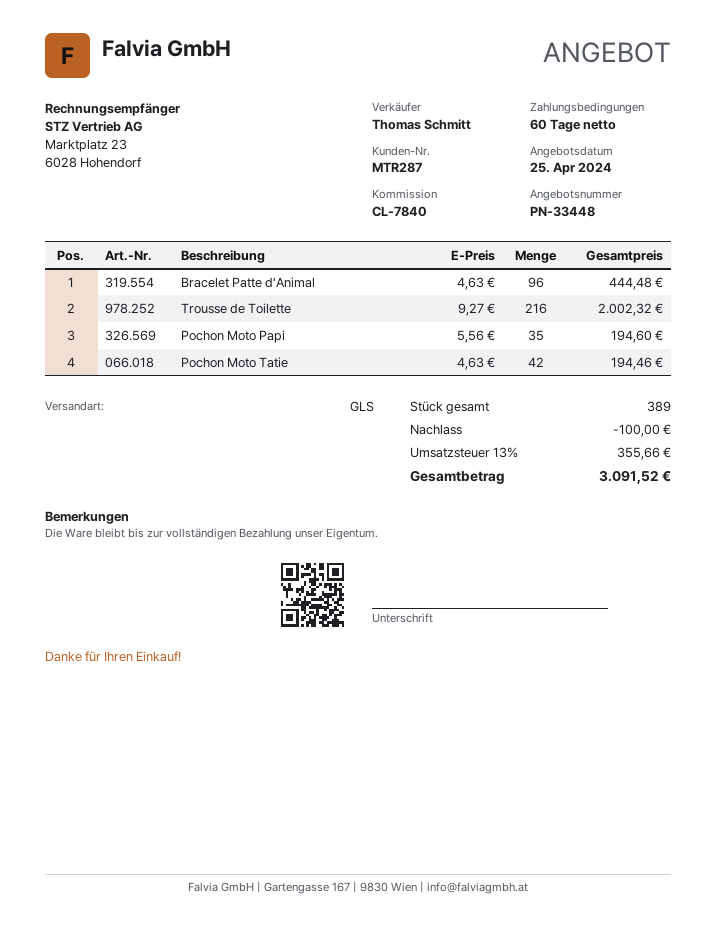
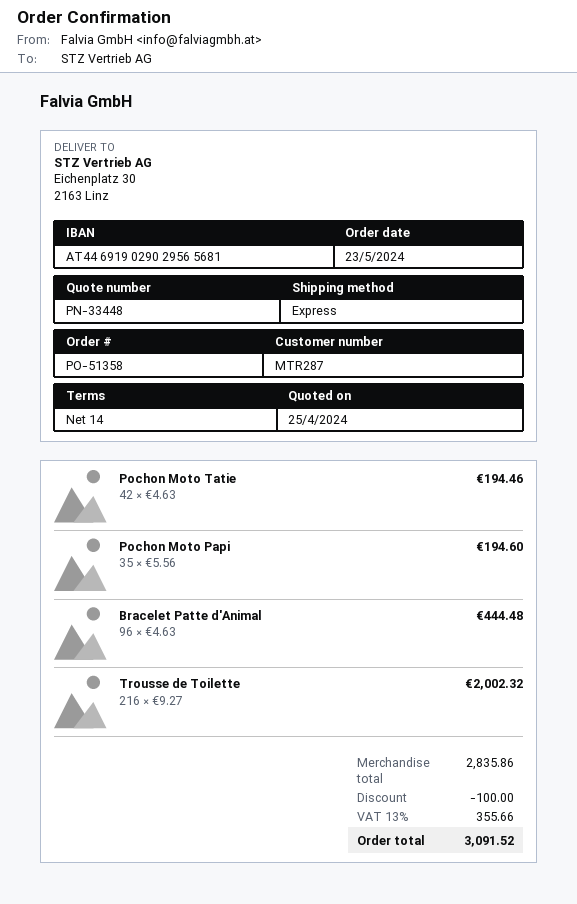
payment terms: 60 days -> 14 days
shipping method: GLS -> express

